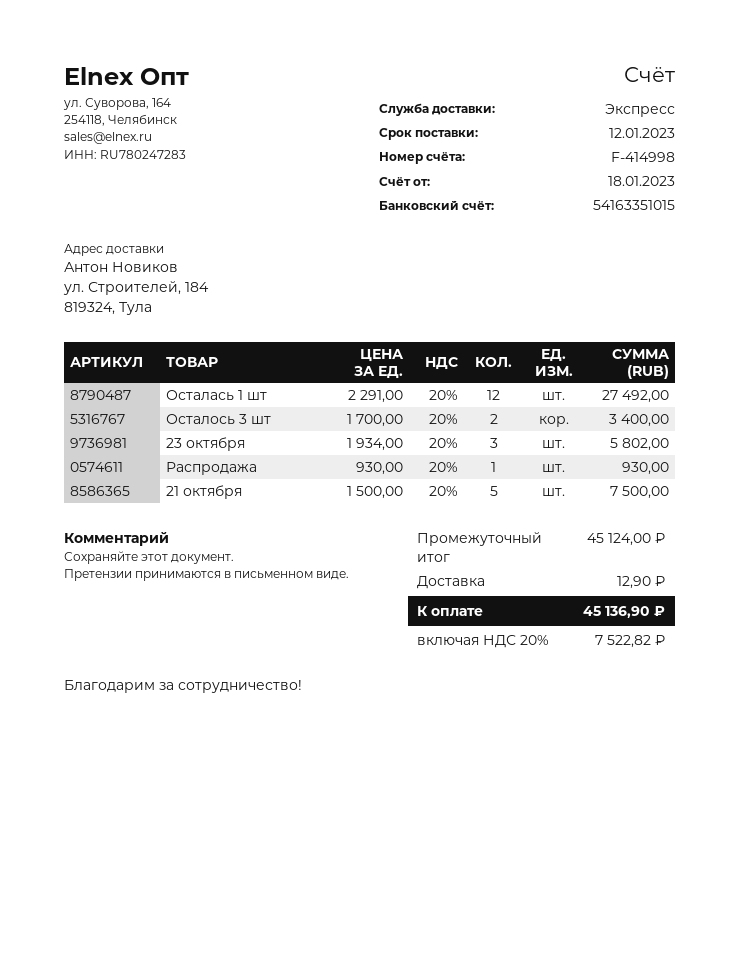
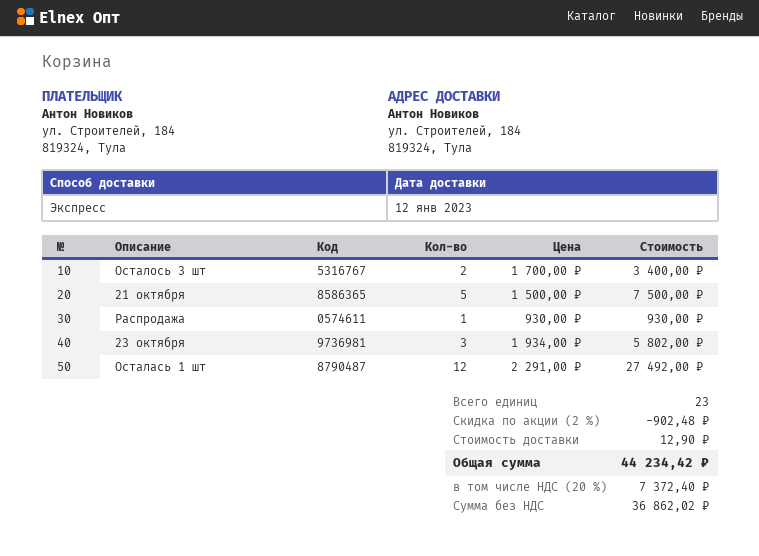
discount: none -> 2% = 902.48
tax: 20% = 7522.82 -> 20% = 7372.40
total: 45136.90 -> 44234.42

